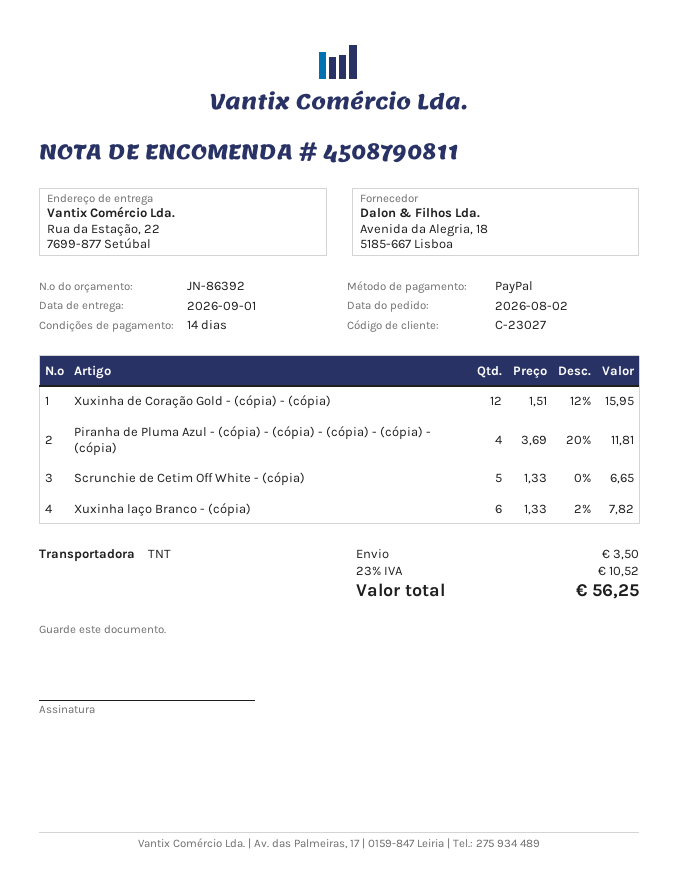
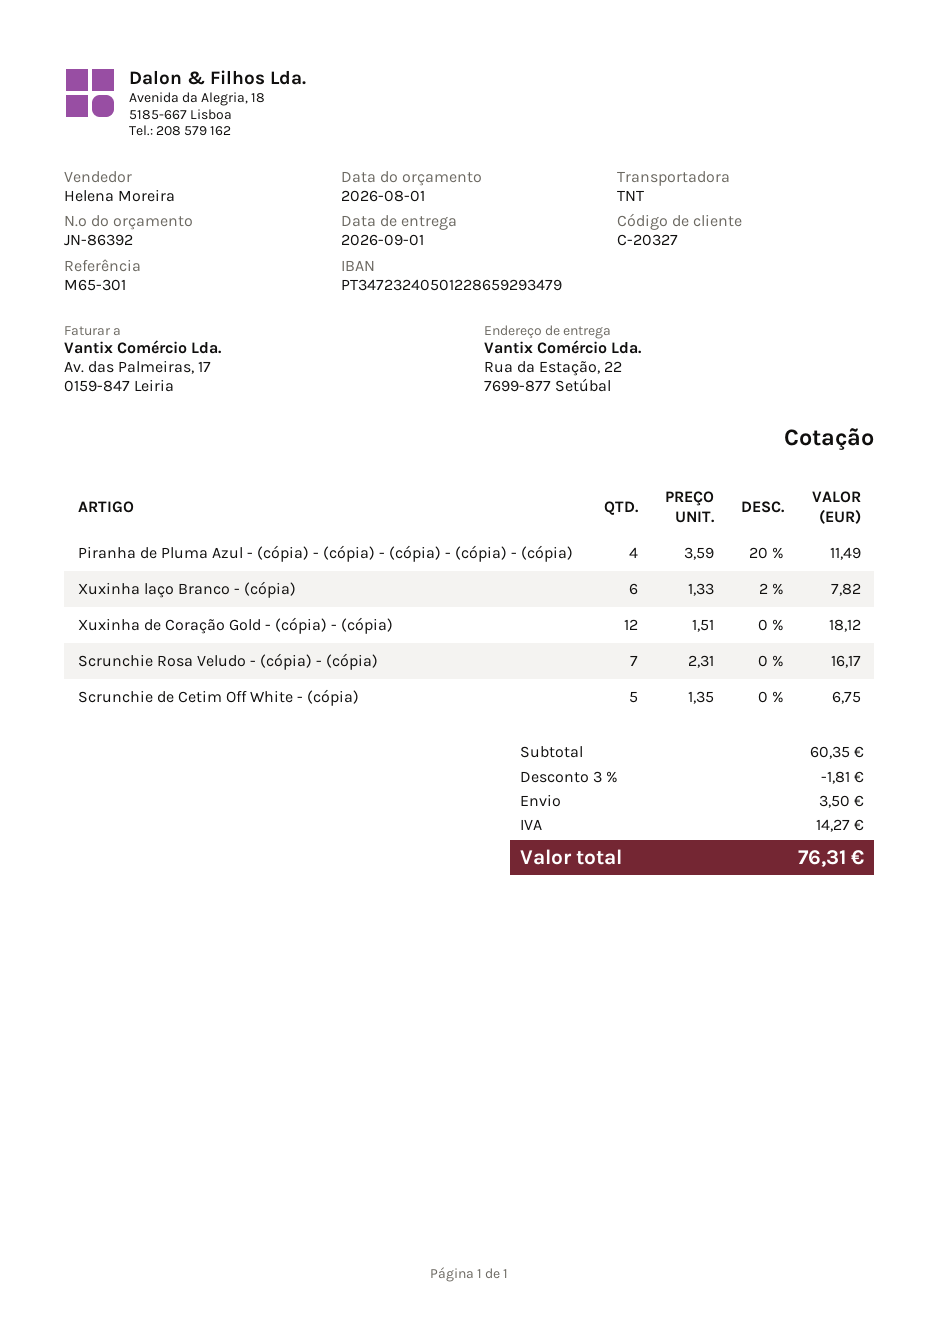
customer number: C-23027 -> C-20327
Xuxinha de Coração Gold - (cópia) - (cópia): 12 x 1.51 - 12% = 15.95 -> 12 x 1.51 = 18.12
Piranha de Pluma Azul - (cópia) - (cópia) - (cópia) - (cópia) - (cópia): 4 x 3.69 - 20% = 11.81 -> 4 x 3.59 - 20% = 11.49
Scrunchie de Cetim Off White - (cópia): 5 x 1.33 = 6.65 -> 5 x 1.35 = 6.75
Scrunchie Rosa Veludo - (cópia) - (cópia): none -> 7 x 2.31 = 16.17
discount: none -> 3% = 1.81
tax: 10.52 -> 14.27
total: 56.25 -> 76.31

